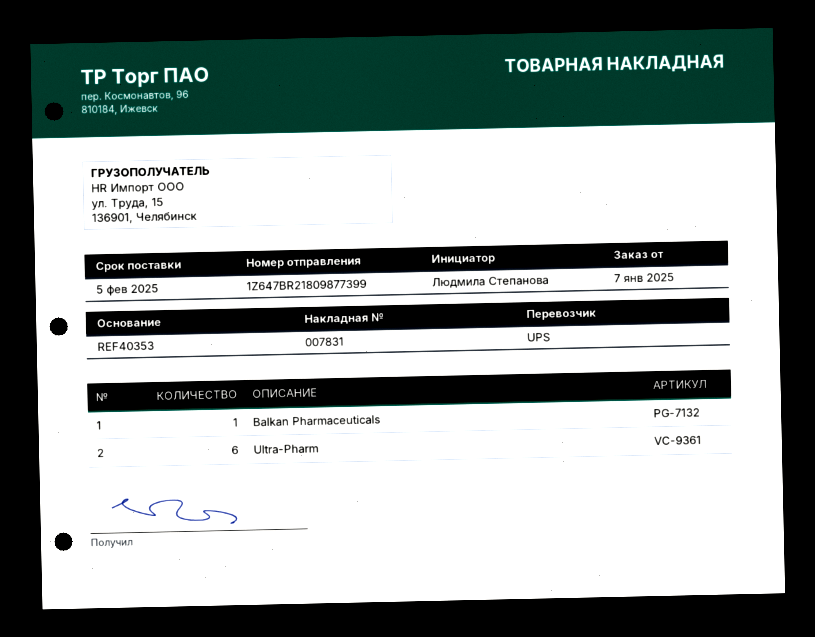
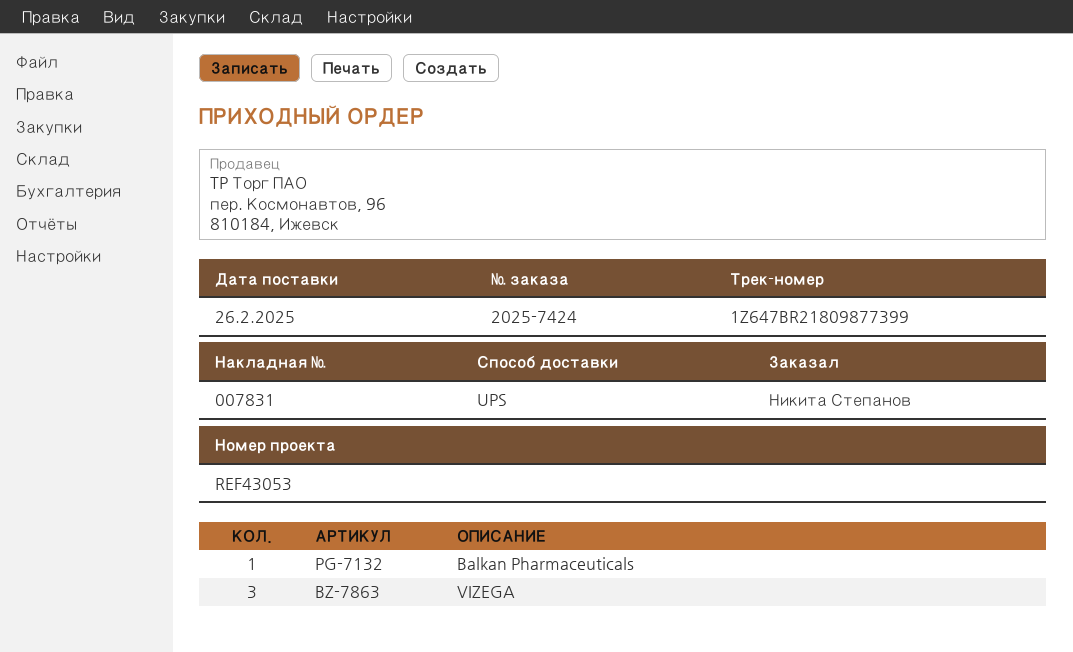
delivery date: 2025-02-05 -> 2025-02-26
reference: REF40353 -> REF43053
ordered by: Людмила Степанова -> Никита Степанов
Ultra-Pharm: 6 -> none
VIZEGA: none -> 3

